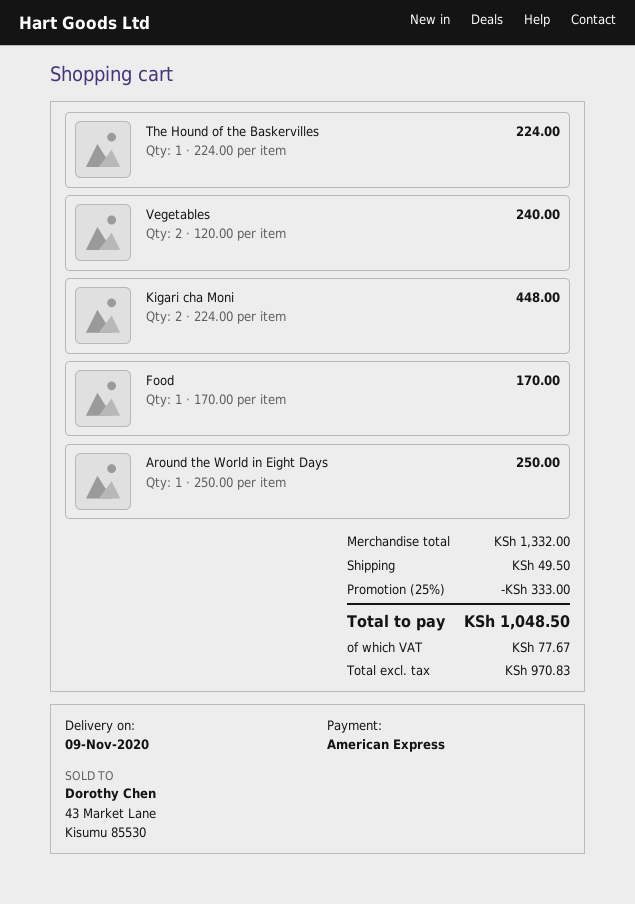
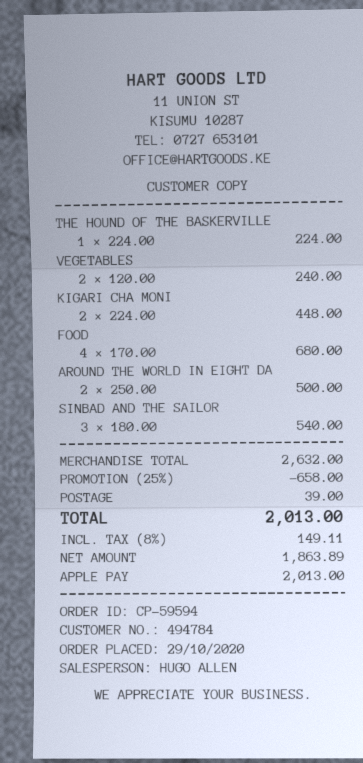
payment method: American Express -> Apple Pay
Food: 1 x 170.00 = 170.00 -> 4 x 170.00 = 680.00
Around the World in Eight Days: 1 x 250.00 = 250.00 -> 2 x 250.00 = 500.00
SINBAD AND THE SAILOR: none -> 3 x 180.00 = 540.00
subtotal: 1332.00 -> 2632.00
discount: 25% = 333.00 -> 25% = 658.00
shipping: 49.50 -> 39.00
net: 970.83 -> 1863.89
tax: 77.67 -> 149.11
total: 1048.50 -> 2013.00

